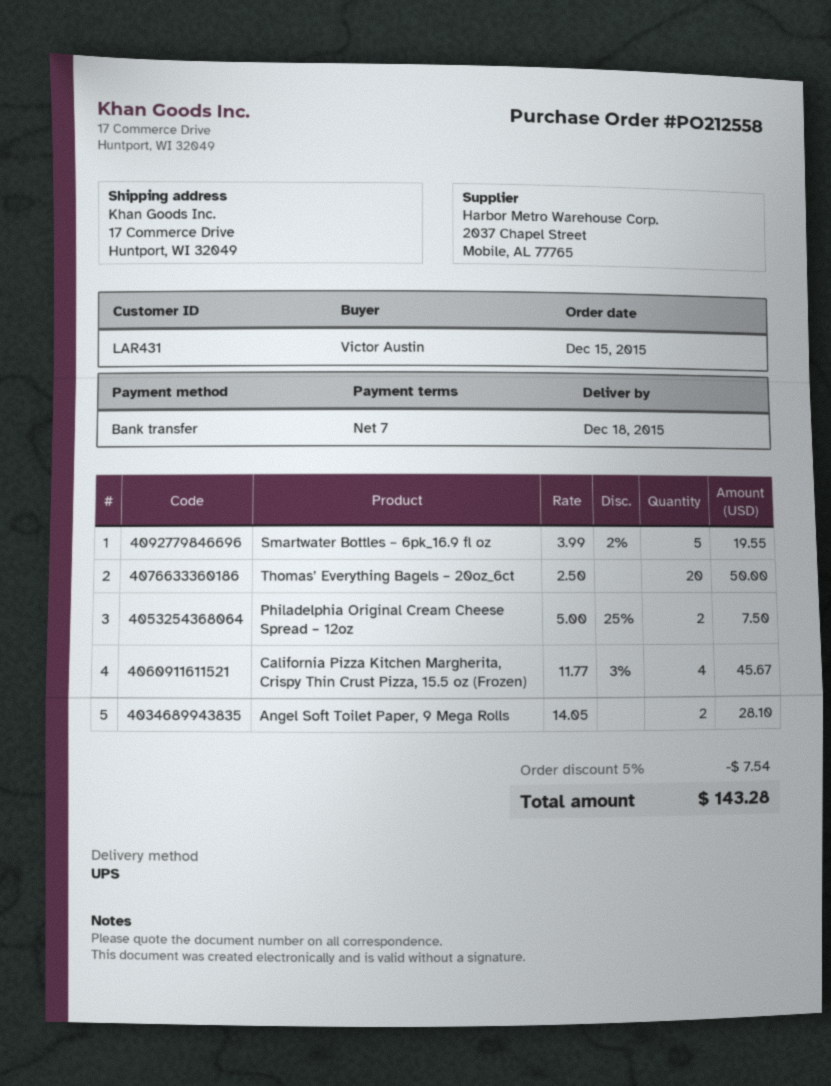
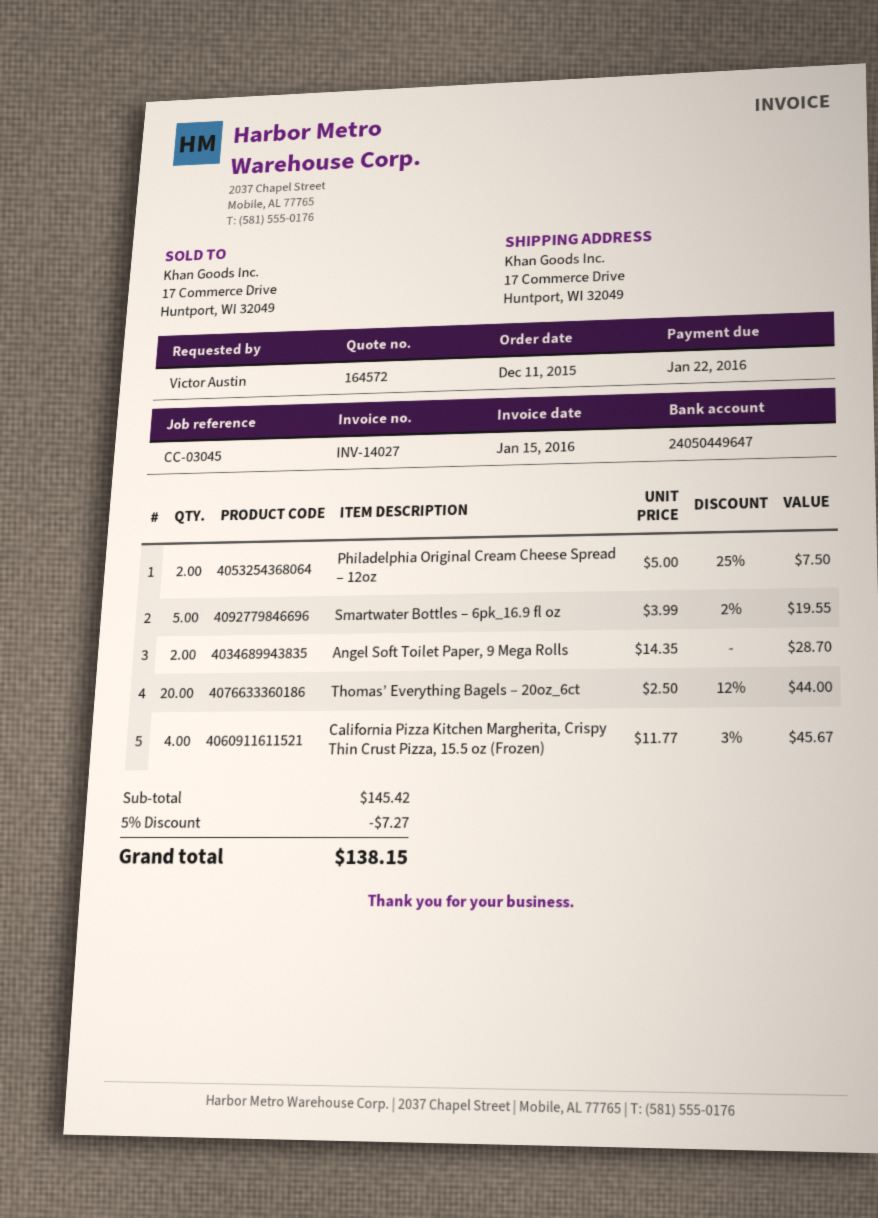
order date: 2015-12-15 -> 2015-12-11
Thomas’ Everything Bagels – 20oz_6ct: 20 x 2.50 = 50.00 -> 20 x 2.50 - 12% = 44.00
Angel Soft Toilet Paper, 9 Mega Rolls: 2 x 14.05 = 28.10 -> 2 x 14.35 = 28.70
discount: 5% = 7.54 -> 5% = 7.27
total: 143.28 -> 138.15

